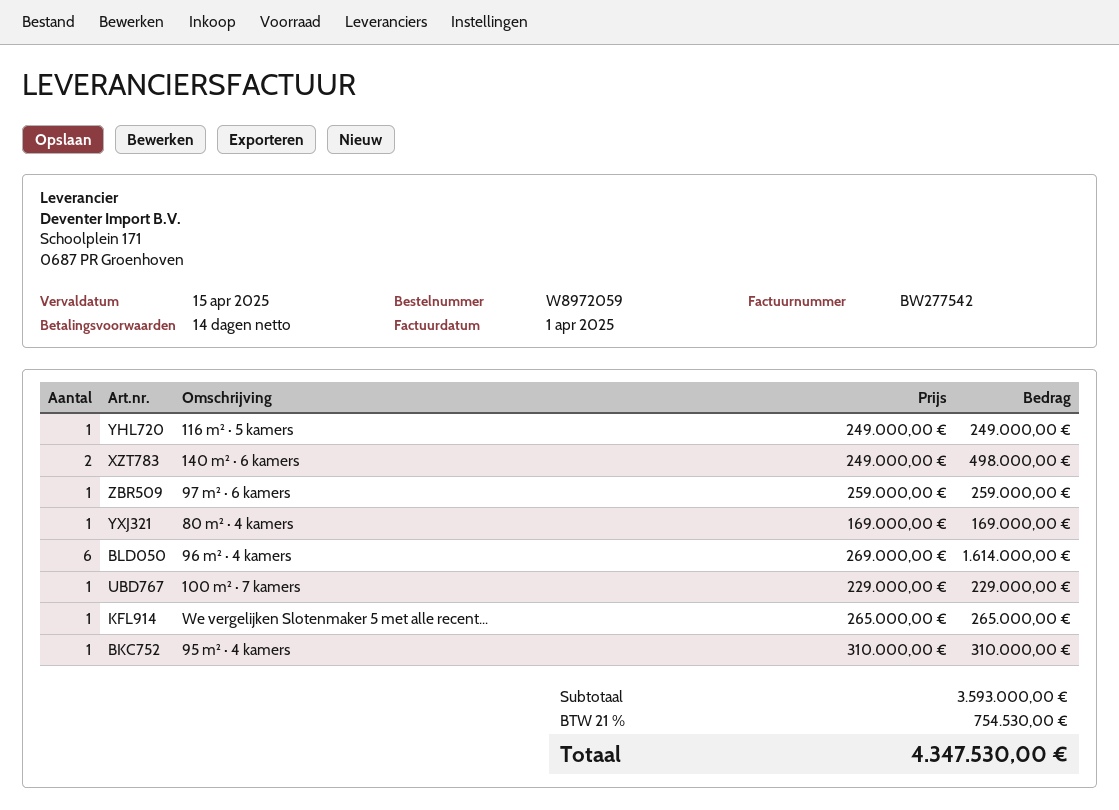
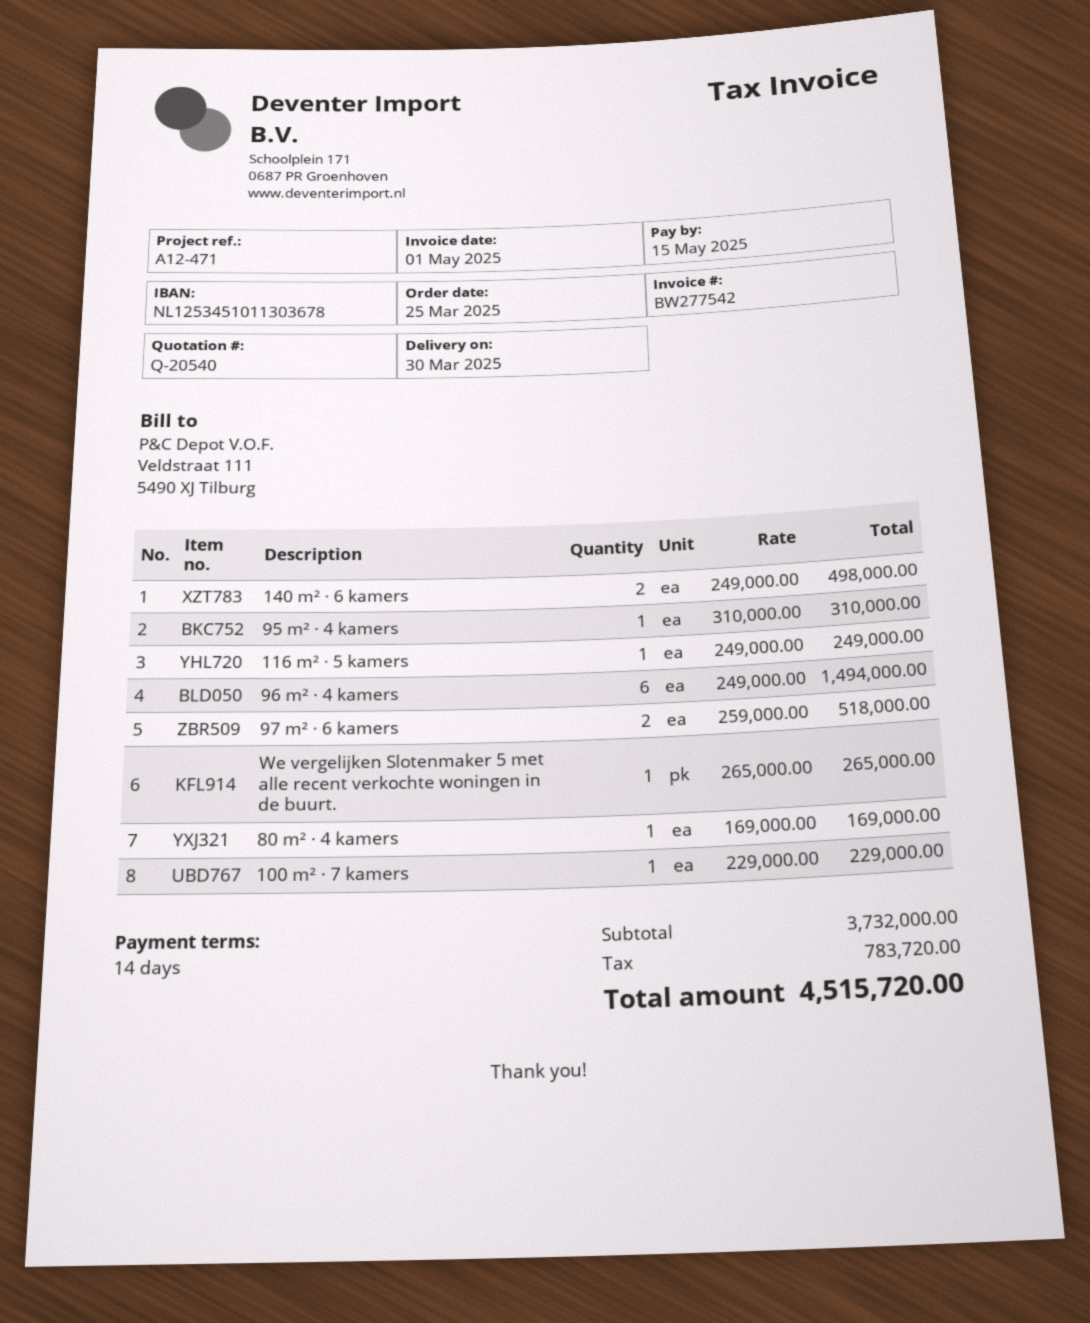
invoice date: 2025-04-01 -> 2025-05-01
due date: 2025-04-15 -> 2025-05-15
97 m² · 6 kamers: 1 x 259000.00 = 259000.00 -> 2 x 259000.00 = 518000.00
96 m² · 4 kamers: 6 x 269000.00 = 1614000.00 -> 6 x 249000.00 = 1494000.00
subtotal: 3593000.00 -> 3732000.00
tax: 754530.00 -> 783720.00
total: 4347530.00 -> 4515720.00

